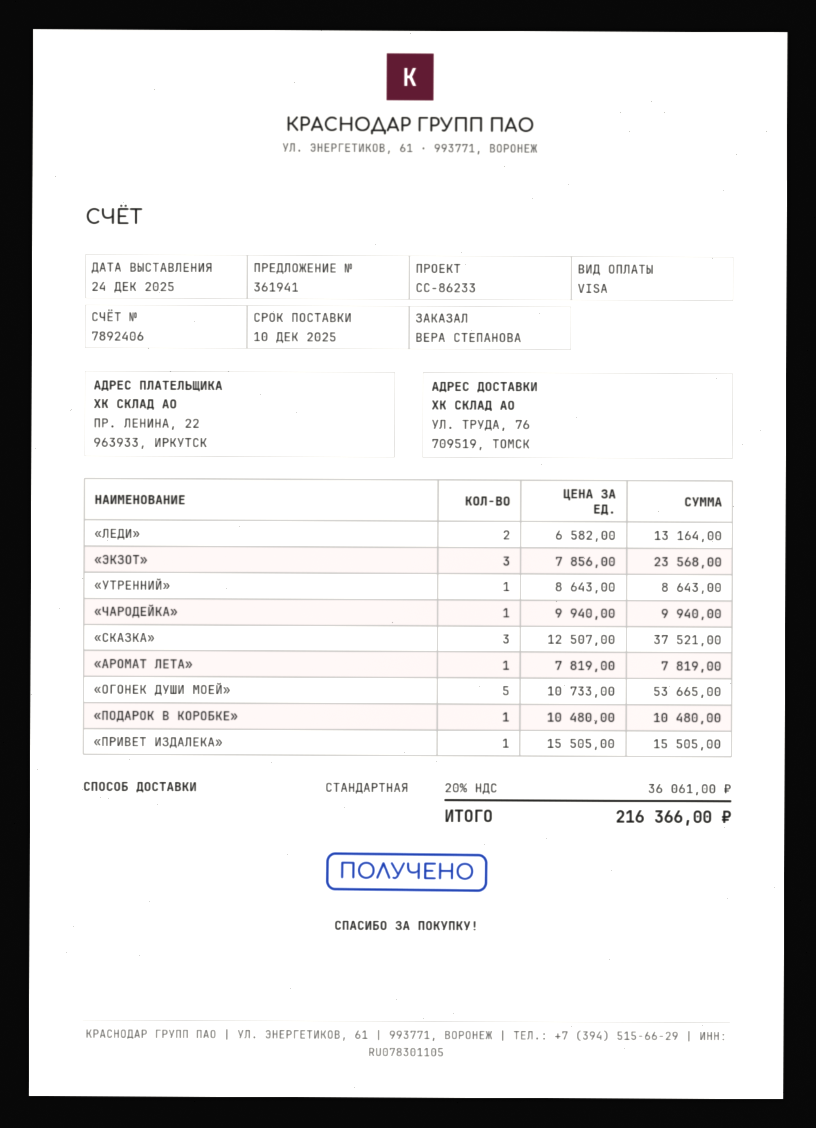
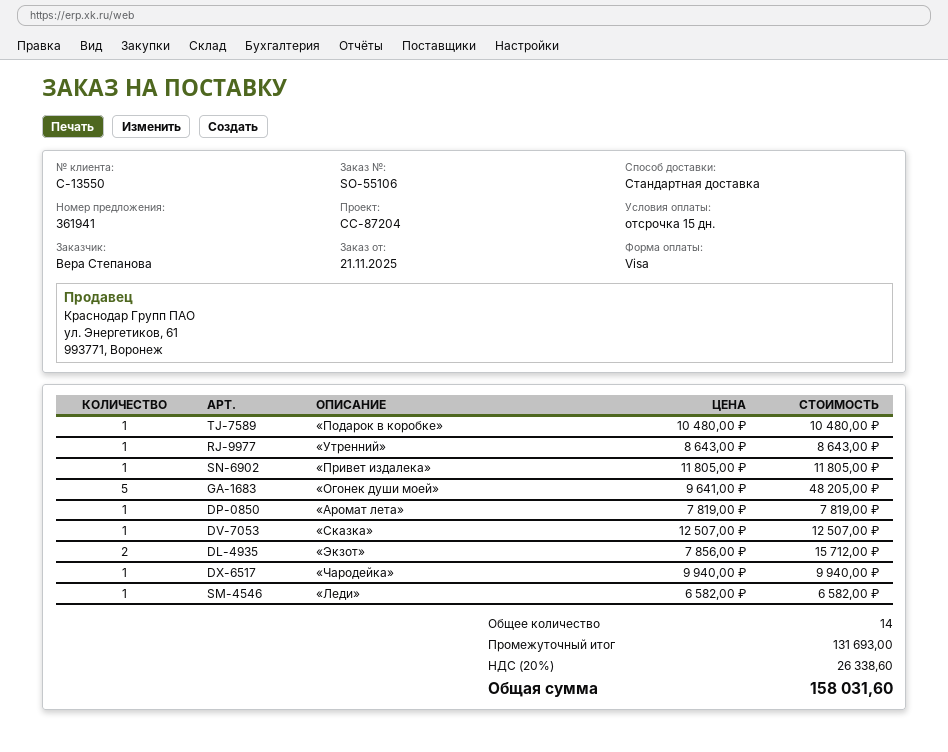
reference: CC-86233 -> CC-87204
«ЛЕДИ»: 2 x 6582.00 = 13164.00 -> 1 x 6582.00 = 6582.00
«ЭКЗОТ»: 3 x 7856.00 = 23568.00 -> 2 x 7856.00 = 15712.00
«СКАЗКА»: 3 x 12507.00 = 37521.00 -> 1 x 12507.00 = 12507.00
«ОГОНЕК ДУШИ МОЕЙ»: 5 x 10733.00 = 53665.00 -> 5 x 9641.00 = 48205.00
«ПРИВЕТ ИЗДАЛЕКА»: 1 x 15505.00 = 15505.00 -> 1 x 11805.00 = 11805.00
tax: 20% = 36061.00 -> 20% = 26338.60
total: 216366.00 -> 158031.60

